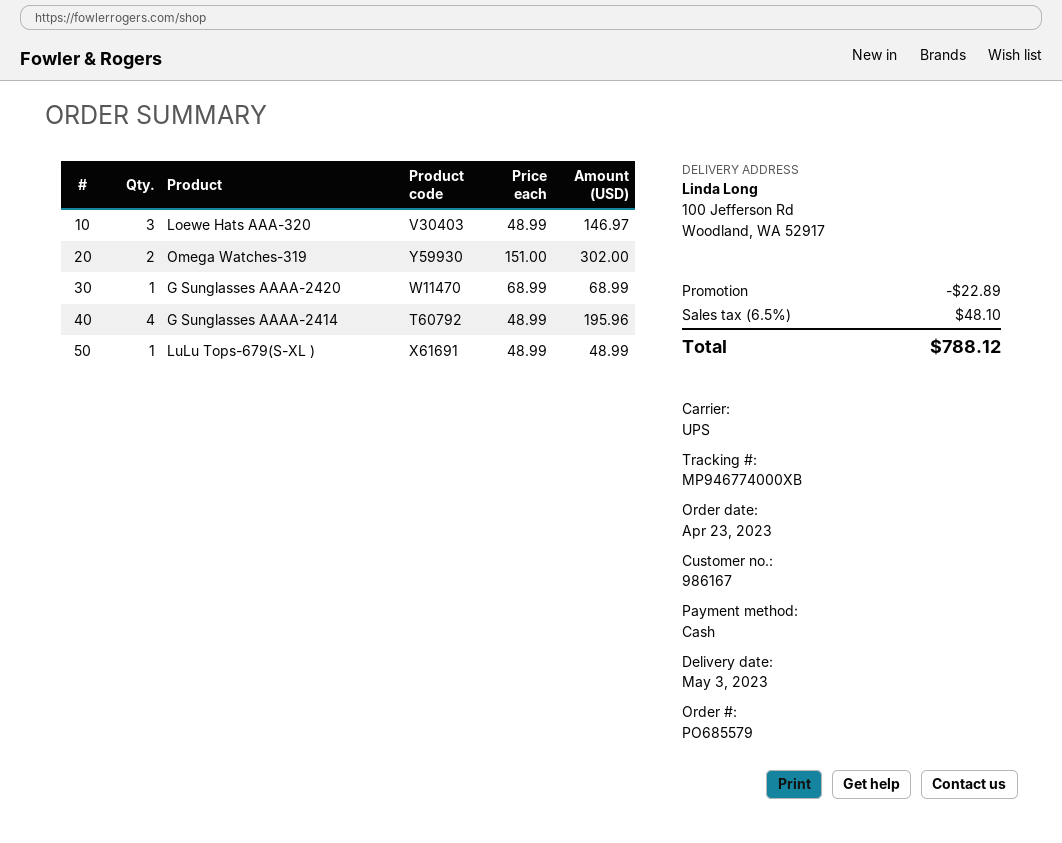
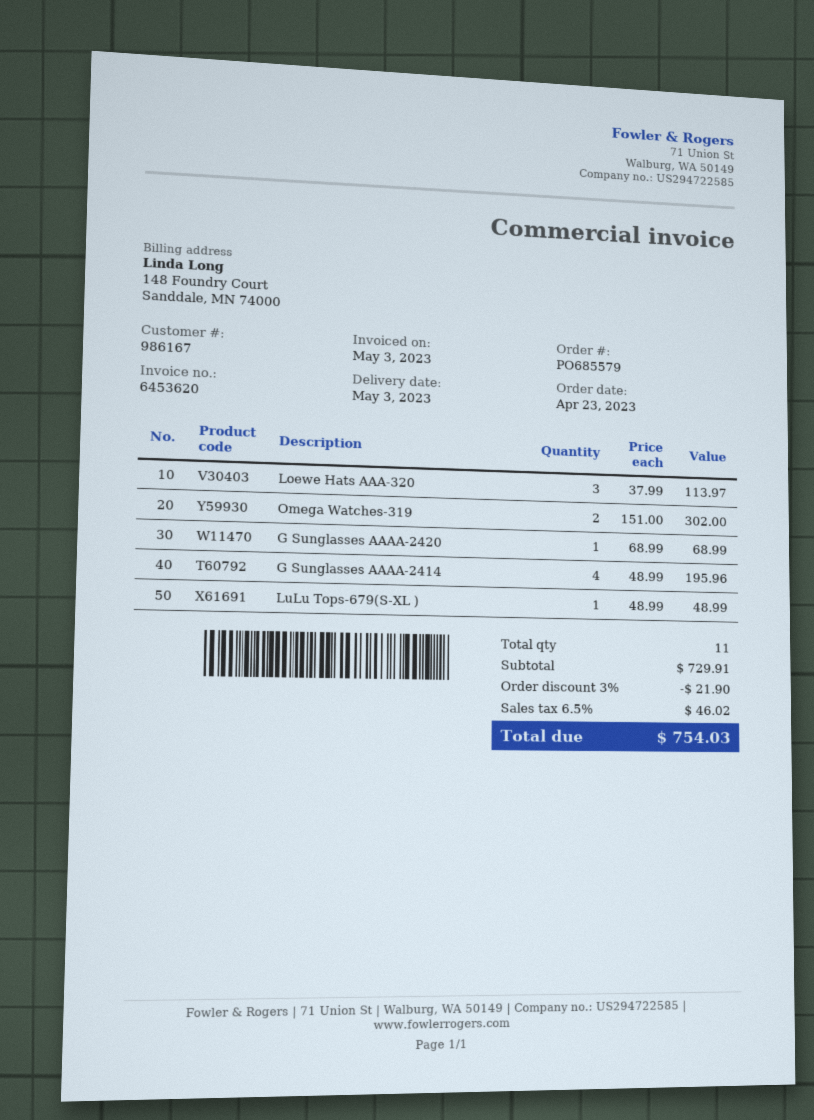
Loewe Hats AAA-320: 3 x 48.99 = 146.97 -> 3 x 37.99 = 113.97
discount: 22.89 -> 21.90
tax: 6.5% = 48.10 -> 6.5% = 46.02
total: 788.12 -> 754.03

